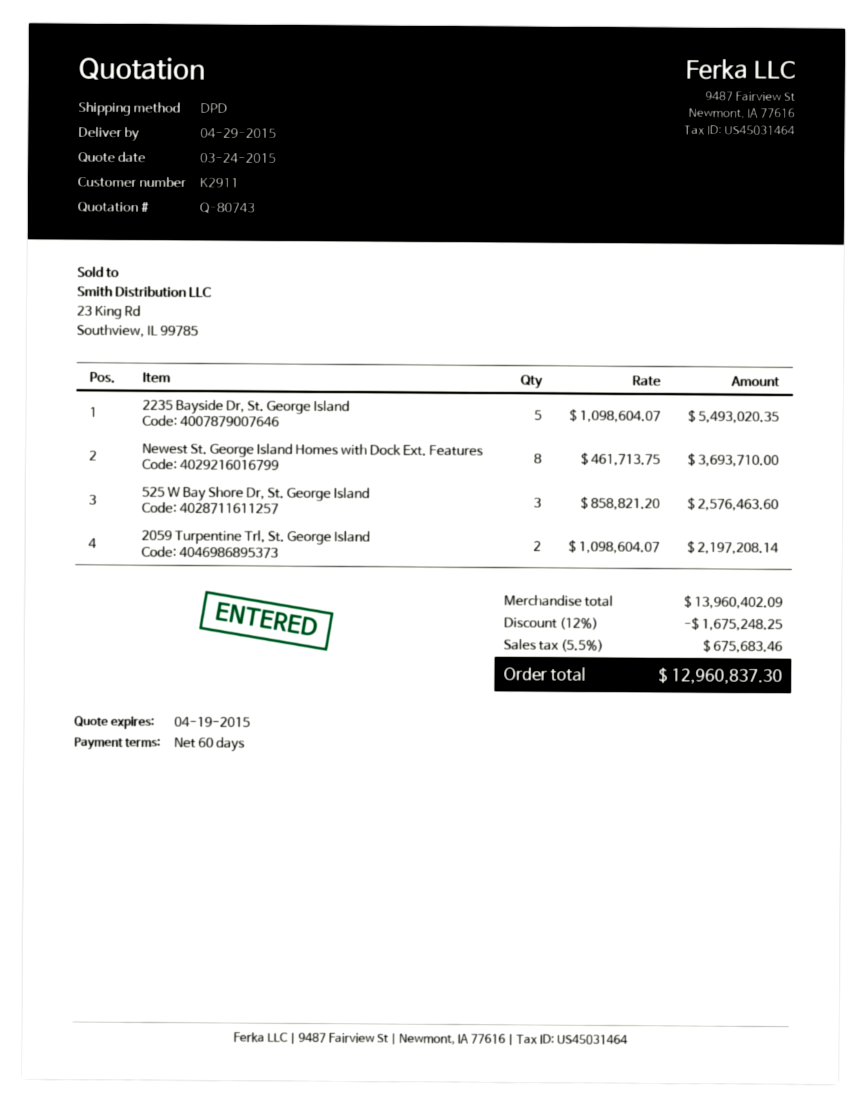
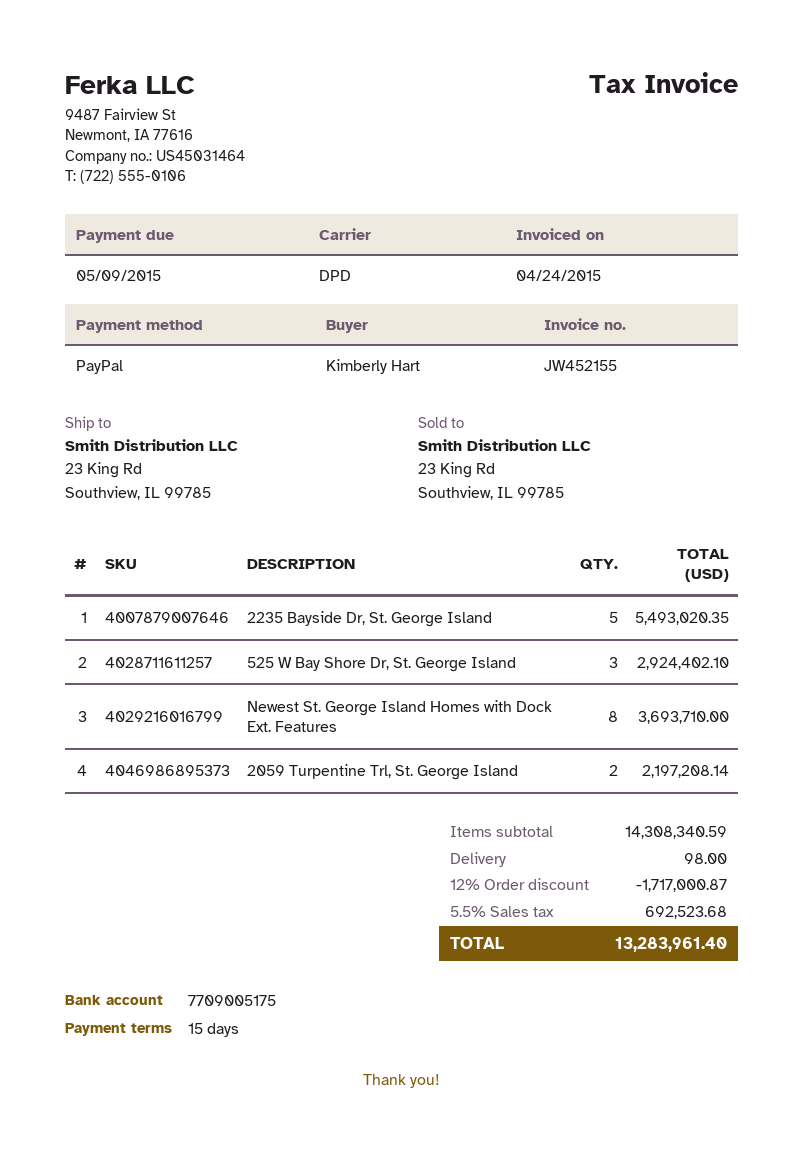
payment terms: 60 days -> 15 days
525 W Bay Shore Dr, St. George Island: 3 for 2576463.60 -> 3 for 2924402.10
subtotal: 13960402.09 -> 14308340.59
discount: 12% = 1675248.25 -> 12% = 1717000.87
shipping: none -> 98.00
tax: 5.5% = 675683.46 -> 5.5% = 692523.68
total: 12960837.30 -> 13283961.40

